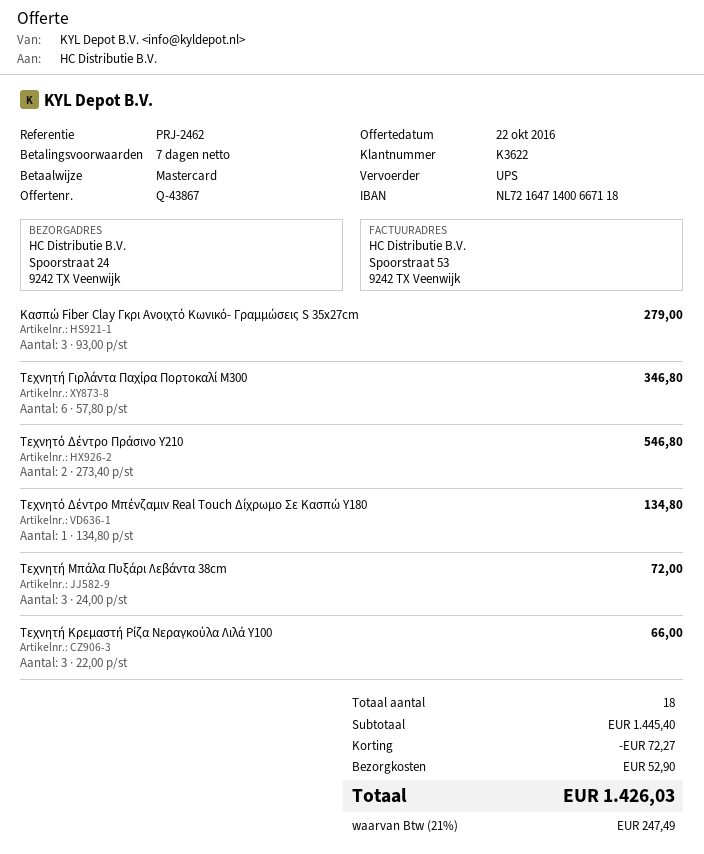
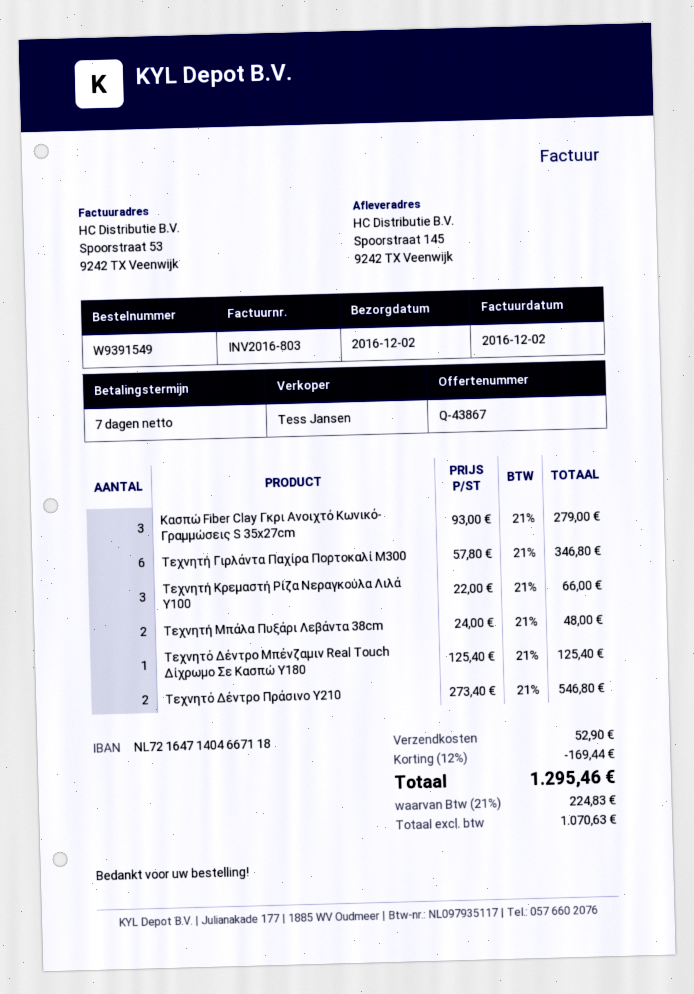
bank account: NL7216471400667118 -> NL7216471404667118
ship to: Spoorstraat 24, 9242 TX Veenwijk -> Spoorstraat 145, 9242 TX Veenwijk
Τεχνητό Δέντρο Μπένζαμιν Real Touch Δίχρωμο Σε Κασπώ Y180: 1 x 134.80 = 134.80 -> 1 x 125.40 = 125.40
Τεχνητή Μπάλα Πυξάρι Λεβάντα 38cm: 3 x 24.00 = 72.00 -> 2 x 24.00 = 48.00
discount: 72.27 -> 169.44
tax: 21% = 247.49 -> 21% = 224.83
total: 1426.03 -> 1295.46

